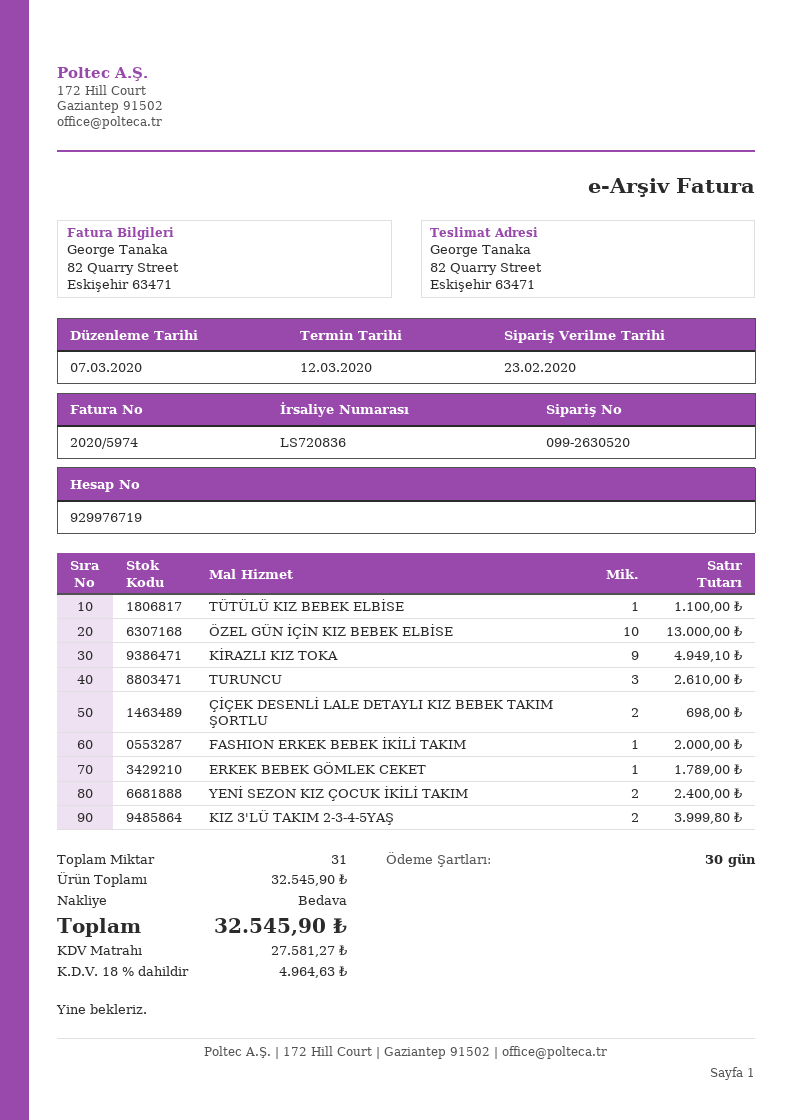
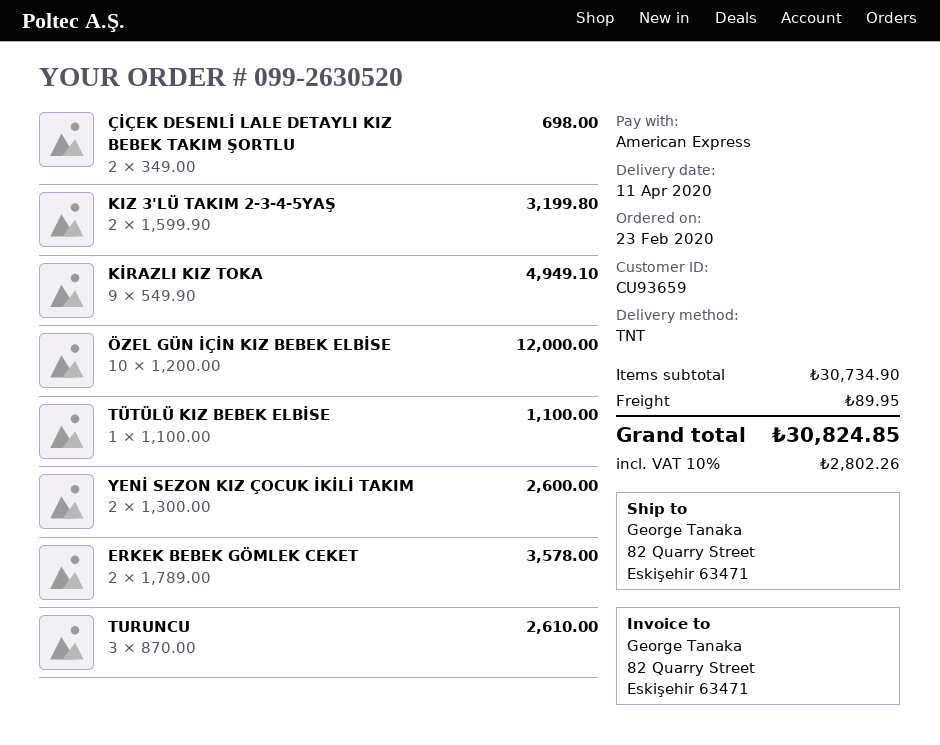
delivery date: 2020-03-12 -> 2020-04-11
ÖZEL GÜN İÇİN KIZ BEBEK ELBİSE: 10 for 13000.00 -> 10 for 12000.00
FASHION ERKEK BEBEK İKİLİ TAKIM: 1 for 2000.00 -> none
ERKEK BEBEK GÖMLEK CEKET: 1 for 1789.00 -> 2 for 3578.00
YENİ SEZON KIZ ÇOCUK İKİLİ TAKIM: 2 for 2400.00 -> 2 for 2600.00
KIZ 3'LÜ TAKIM 2-3-4-5YAŞ: 2 for 3999.80 -> 2 for 3199.80
subtotal: 32545.90 -> 30734.90
shipping: 0.00 -> 89.95
tax: 18% = 4964.63 -> 10% = 2802.26
total: 32545.90 -> 30824.85

